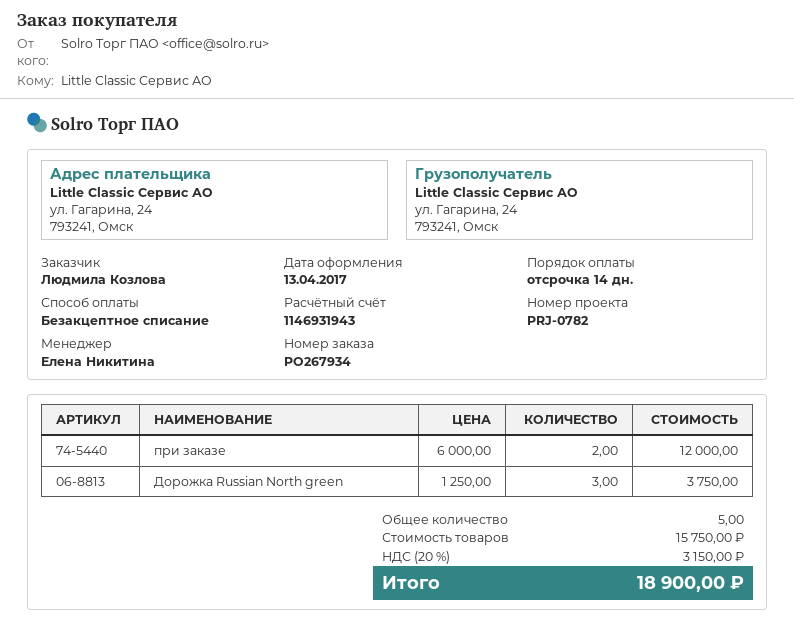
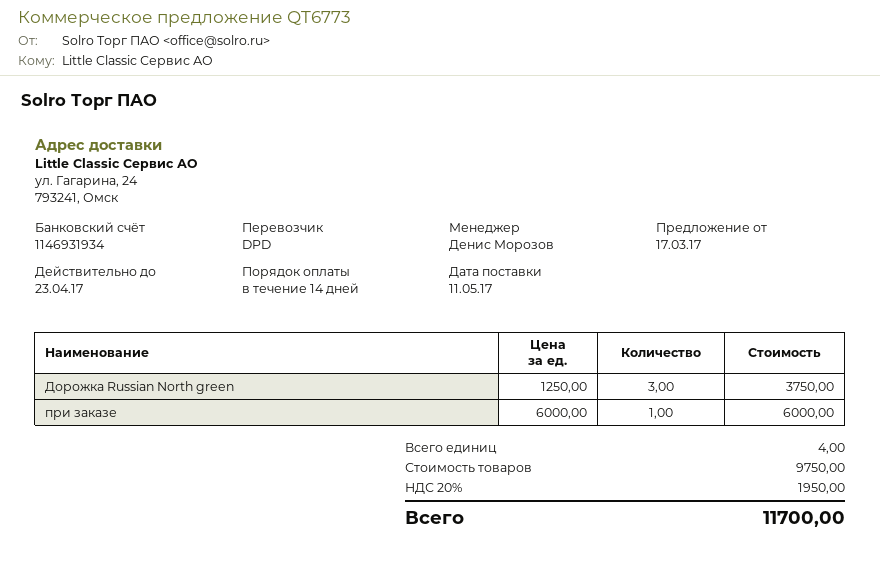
sales rep: Елена Никитина -> Денис Морозов
bank account: 1146931943 -> 1146931934
при заказе: 2 x 6000.00 = 12000.00 -> 1 x 6000.00 = 6000.00
total quantity: 5 -> 4
subtotal: 15750.00 -> 9750.00
tax: 20% = 3150.00 -> 20% = 1950.00
total: 18900.00 -> 11700.00

